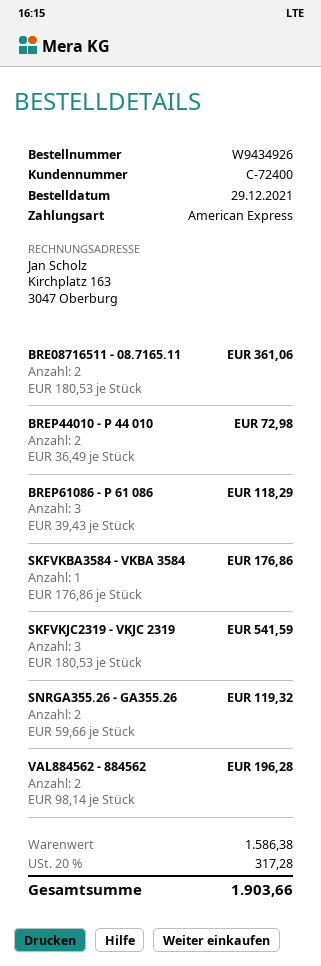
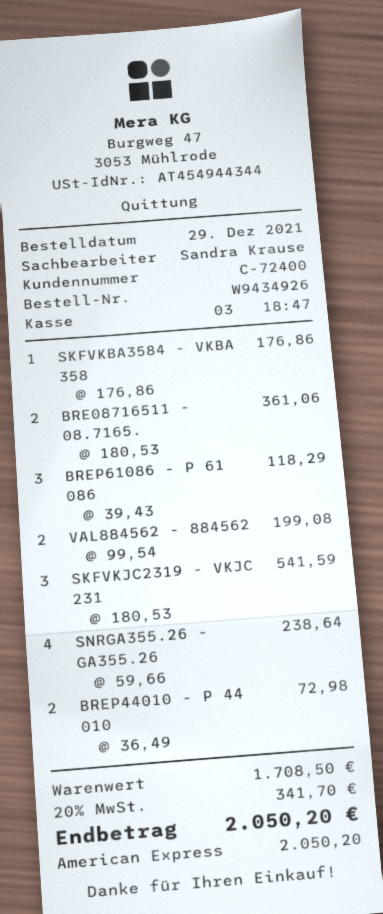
SNRGA355.26 - GA355.26: 2 x 59.66 = 119.32 -> 4 x 59.66 = 238.64
VAL884562 - 884562: 2 x 98.14 = 196.28 -> 2 x 99.54 = 199.08
subtotal: 1586.38 -> 1708.50
tax: 20% = 317.28 -> 20% = 341.70
total: 1903.66 -> 2050.20

